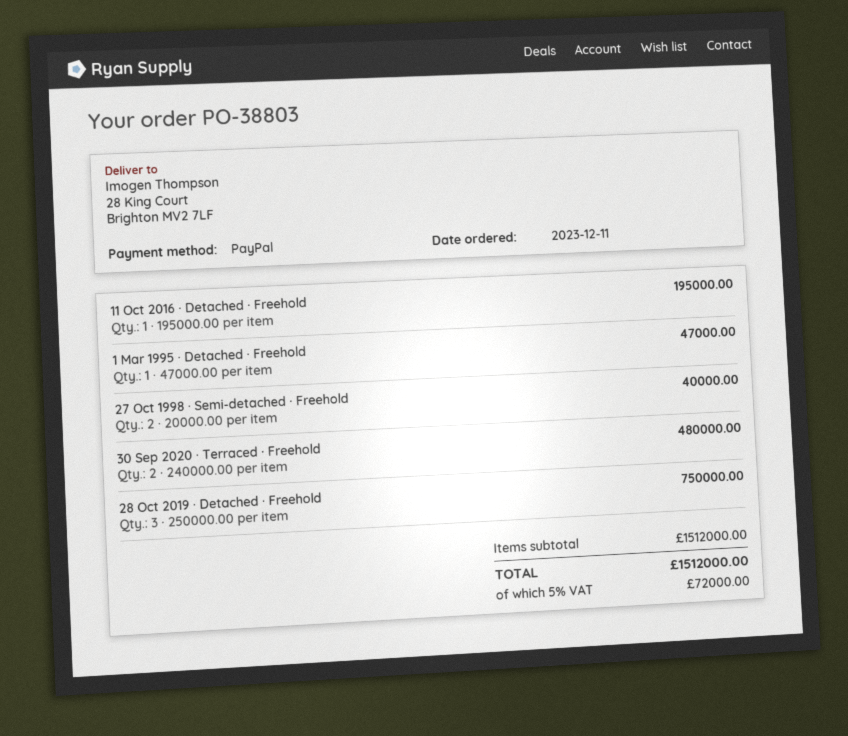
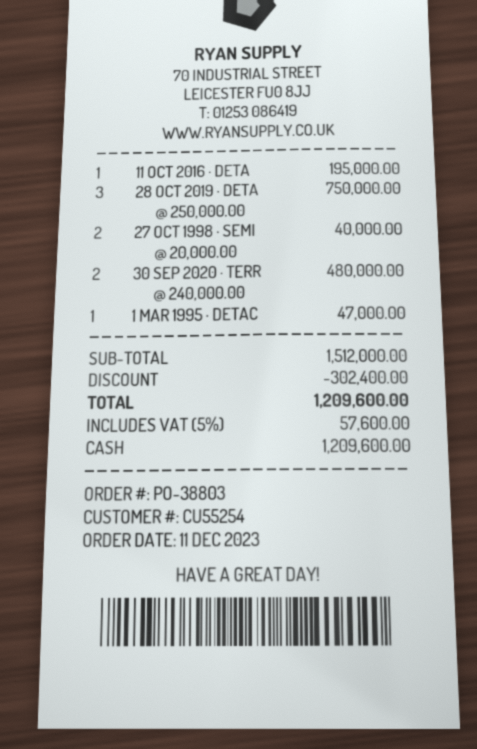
payment method: PayPal -> cash
discount: none -> 302400.00
tax: 5% = 72000.00 -> 5% = 57600.00
total: 1512000.00 -> 1209600.00

